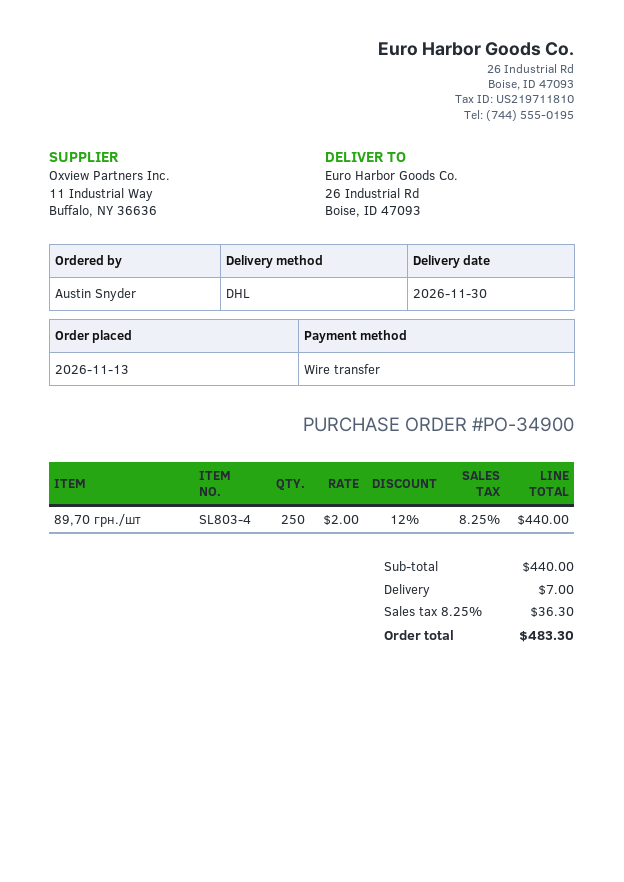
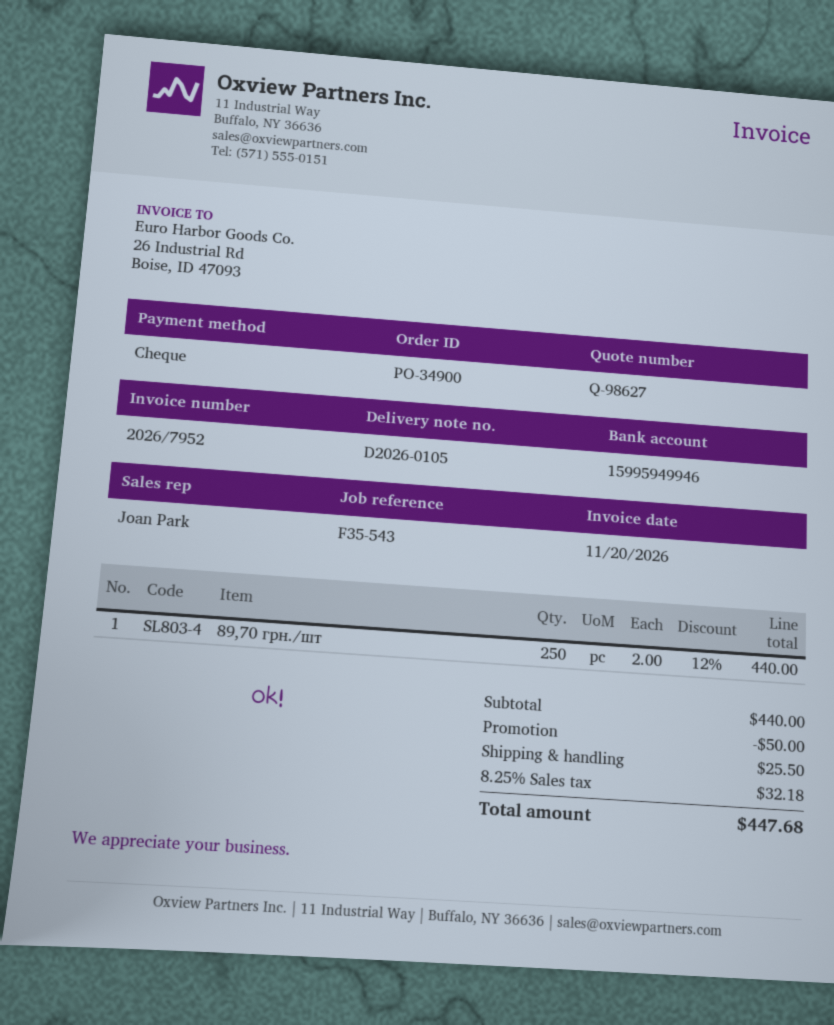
payment method: bank transfer -> cheque
discount: none -> 50.00
shipping: 7.00 -> 25.50
tax: 8.25% = 36.30 -> 8.25% = 32.18
total: 483.30 -> 447.68

